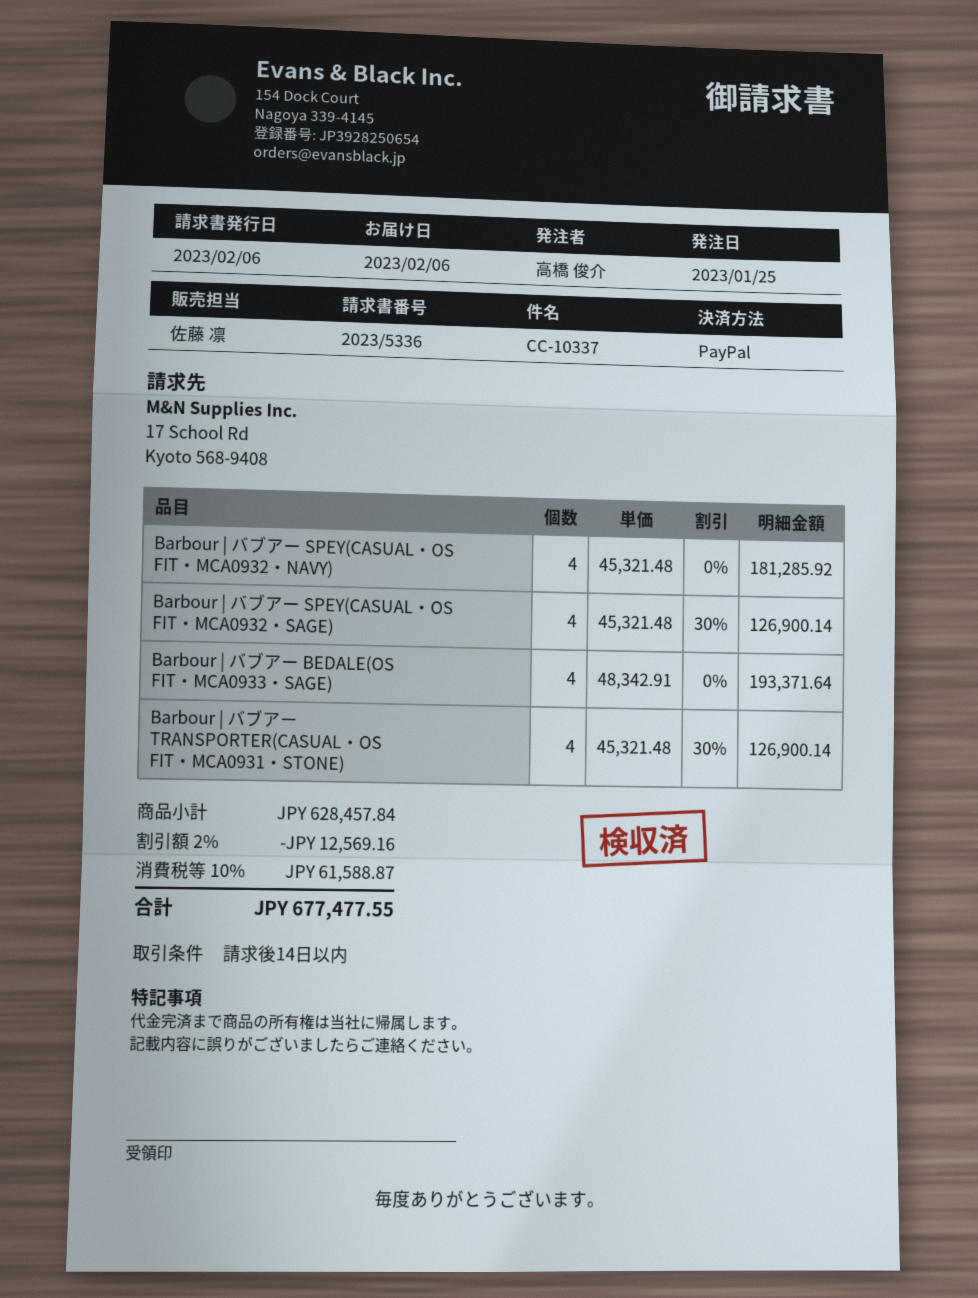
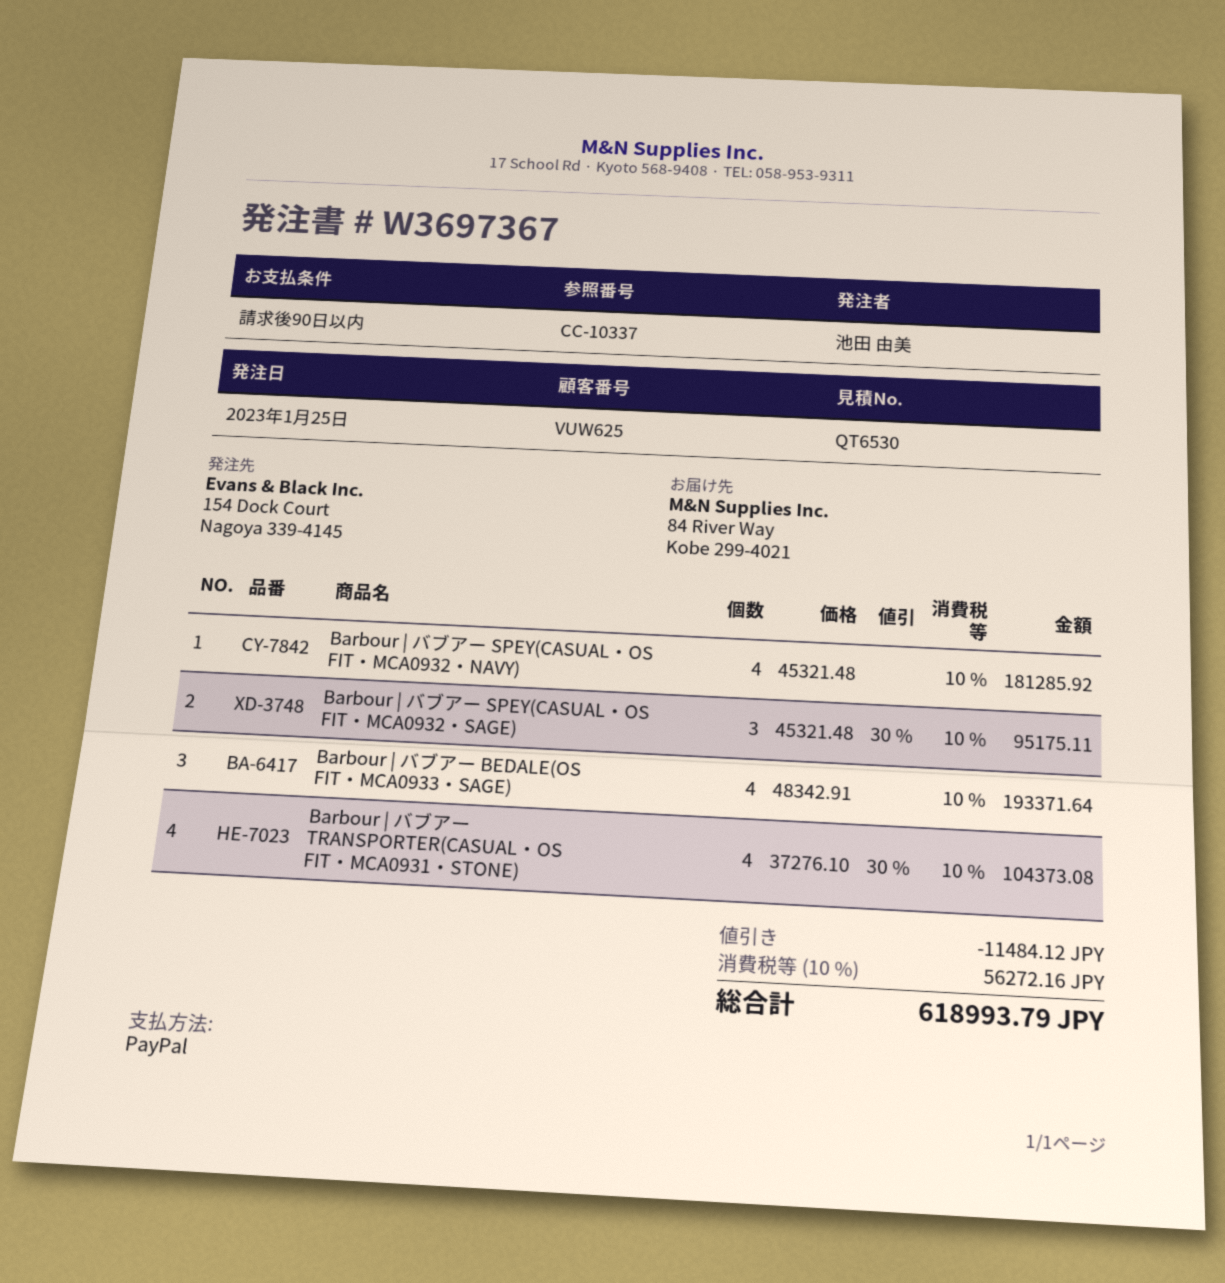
payment terms: 14 days -> 90 days
ordered by: 高橋 俊介 -> 池田 由美
Barbour | バブアー SPEY(CASUAL・OS FIT・MCA0932・SAGE): 4 x 45321.48 - 30% = 126900.14 -> 3 x 45321.48 - 30% = 95175.11
Barbour | バブアー TRANSPORTER(CASUAL・OS FIT・MCA0931・STONE): 4 x 45321.48 - 30% = 126900.14 -> 4 x 37276.10 - 30% = 104373.08
discount: 12569.16 -> 11484.12
tax: 10% = 61588.87 -> 10% = 56272.16
total: 677477.55 -> 618993.79

